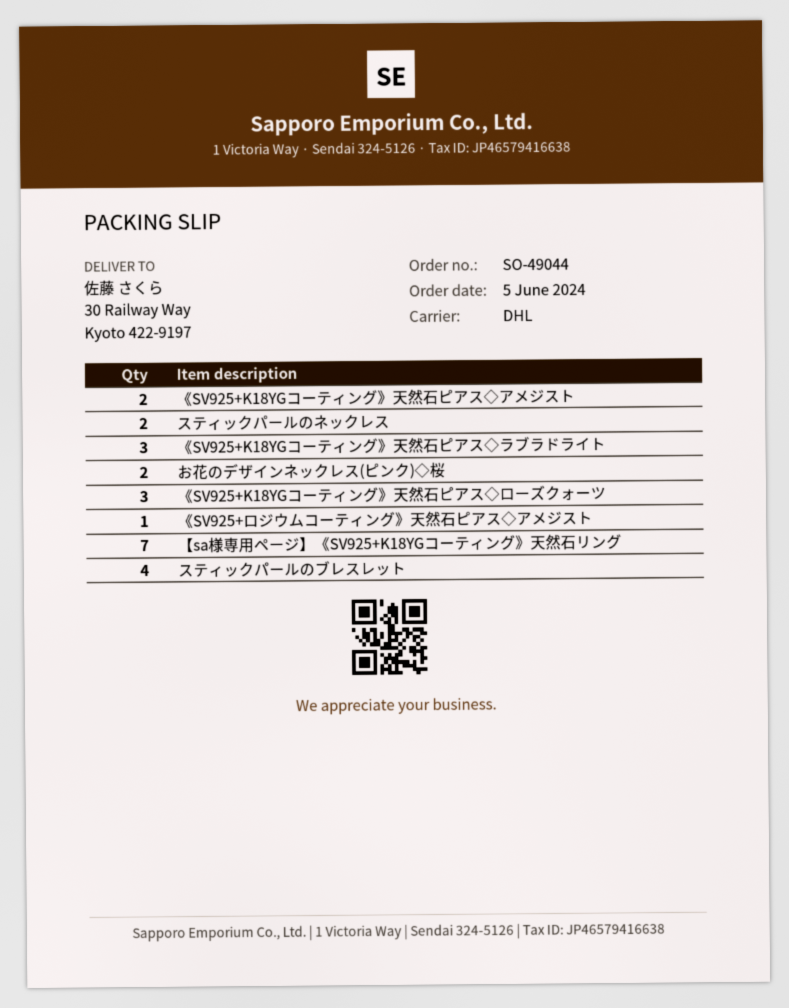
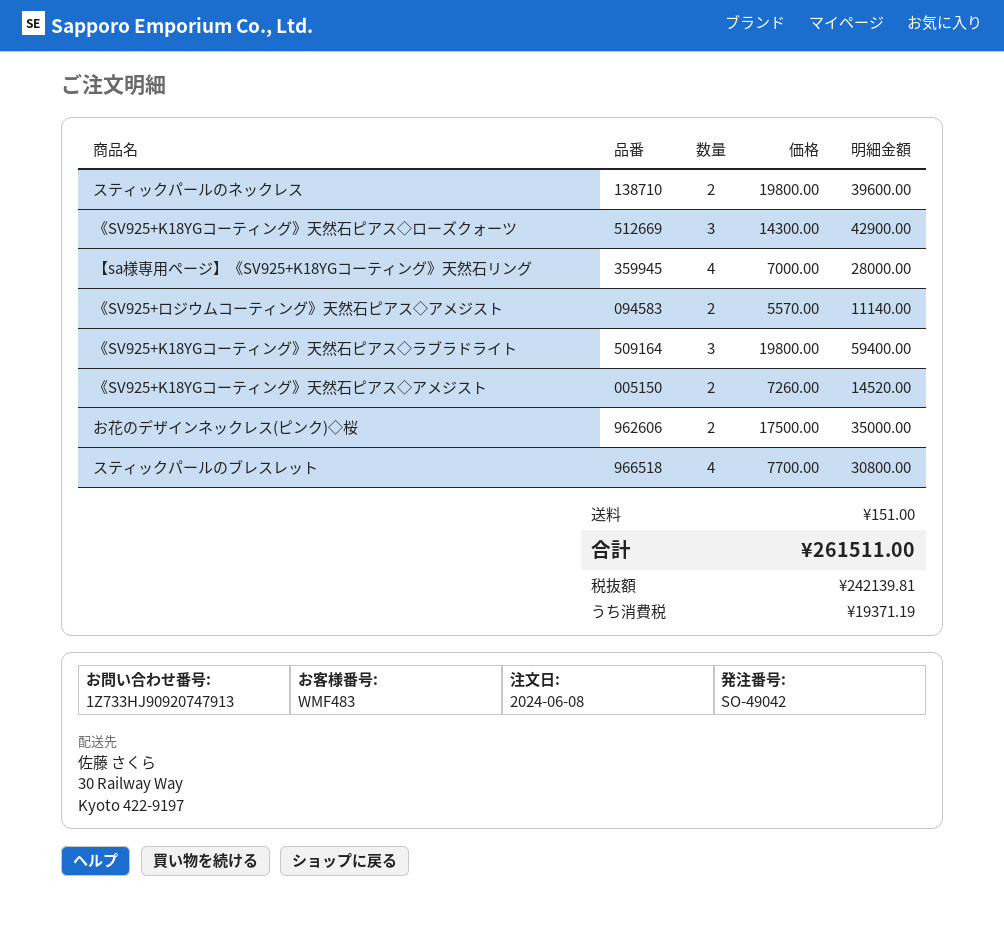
order number: SO-49044 -> SO-49042
order date: 2024-06-05 -> 2024-06-08
《SV925+ロジウムコーティング》天然石ピアス◇アメジスト: 1 -> 2
【sa様専用ページ】《SV925+K18YGコーティング》天然石リング: 7 -> 4

